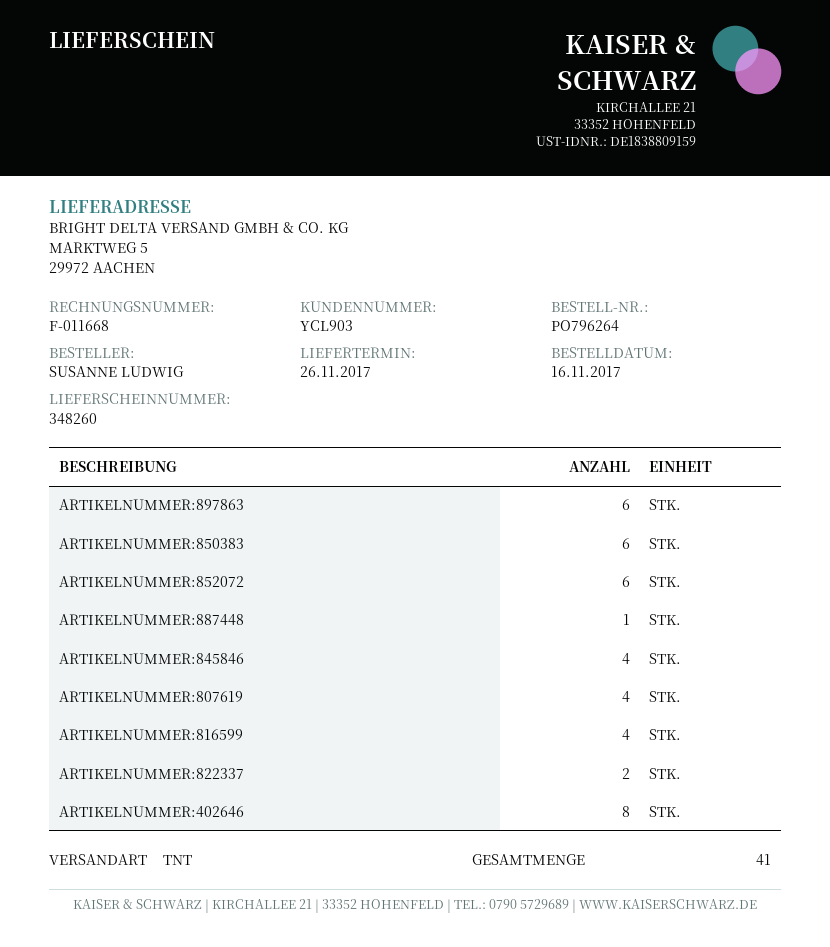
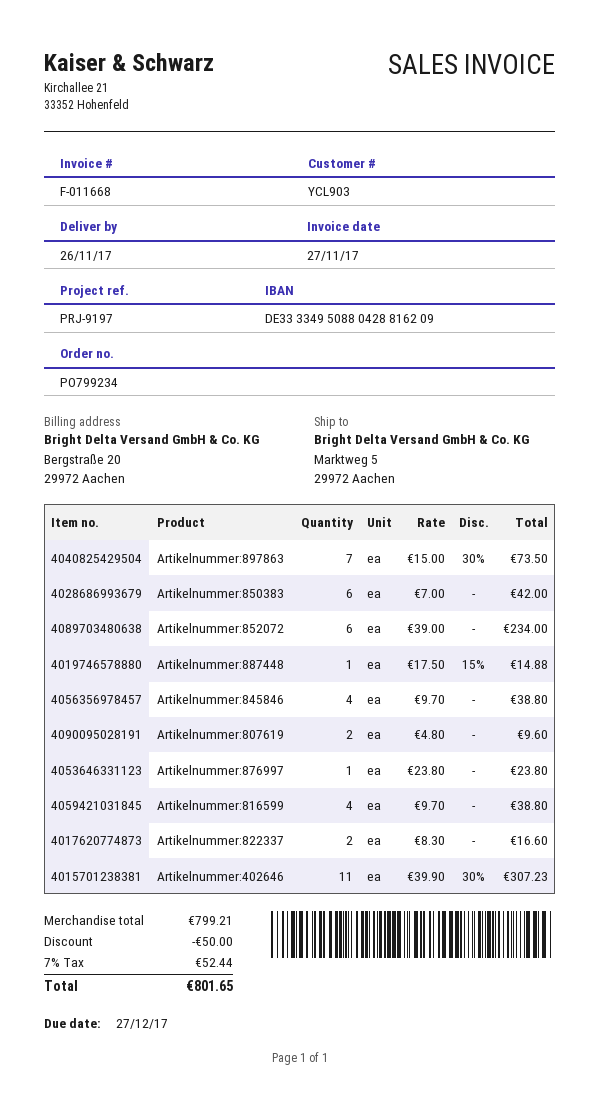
order number: PO796264 -> PO799234
ARTIKELNUMMER:897863: 6 -> 7
ARTIKELNUMMER:807619: 4 -> 2
ARTIKELNUMMER:402646: 8 -> 11
Artikelnummer:876997: none -> 1

